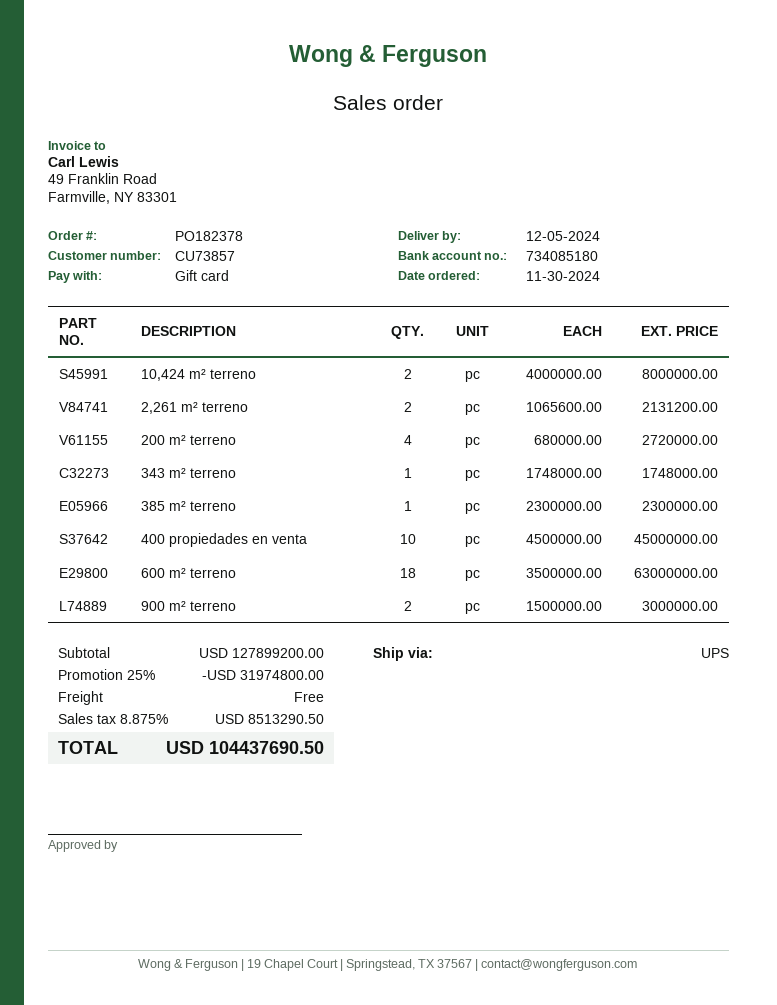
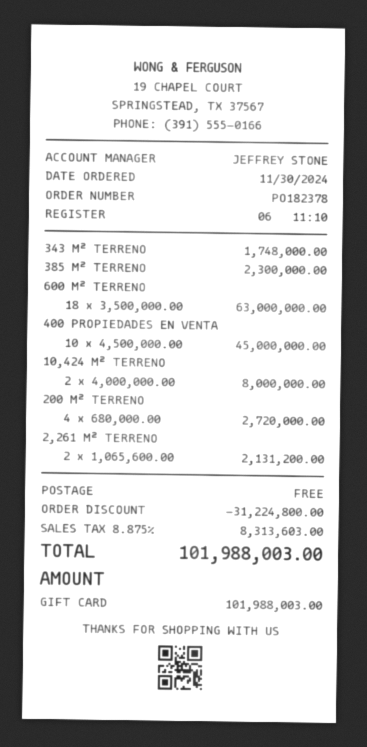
900 m² terreno: 2 x 1500000.00 = 3000000.00 -> none
discount: 31974800.00 -> 31224800.00
tax: 8.875% = 8513290.50 -> 8.875% = 8313603.00
total: 104437690.50 -> 101988003.00

